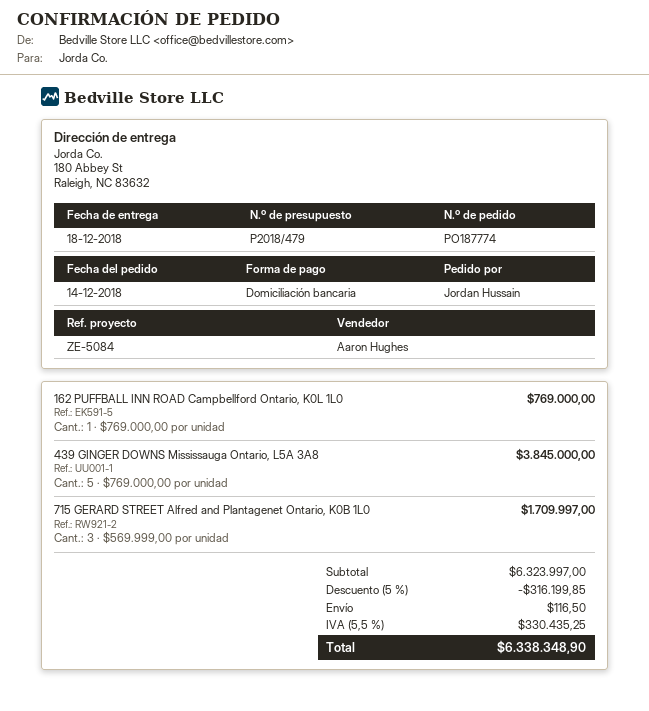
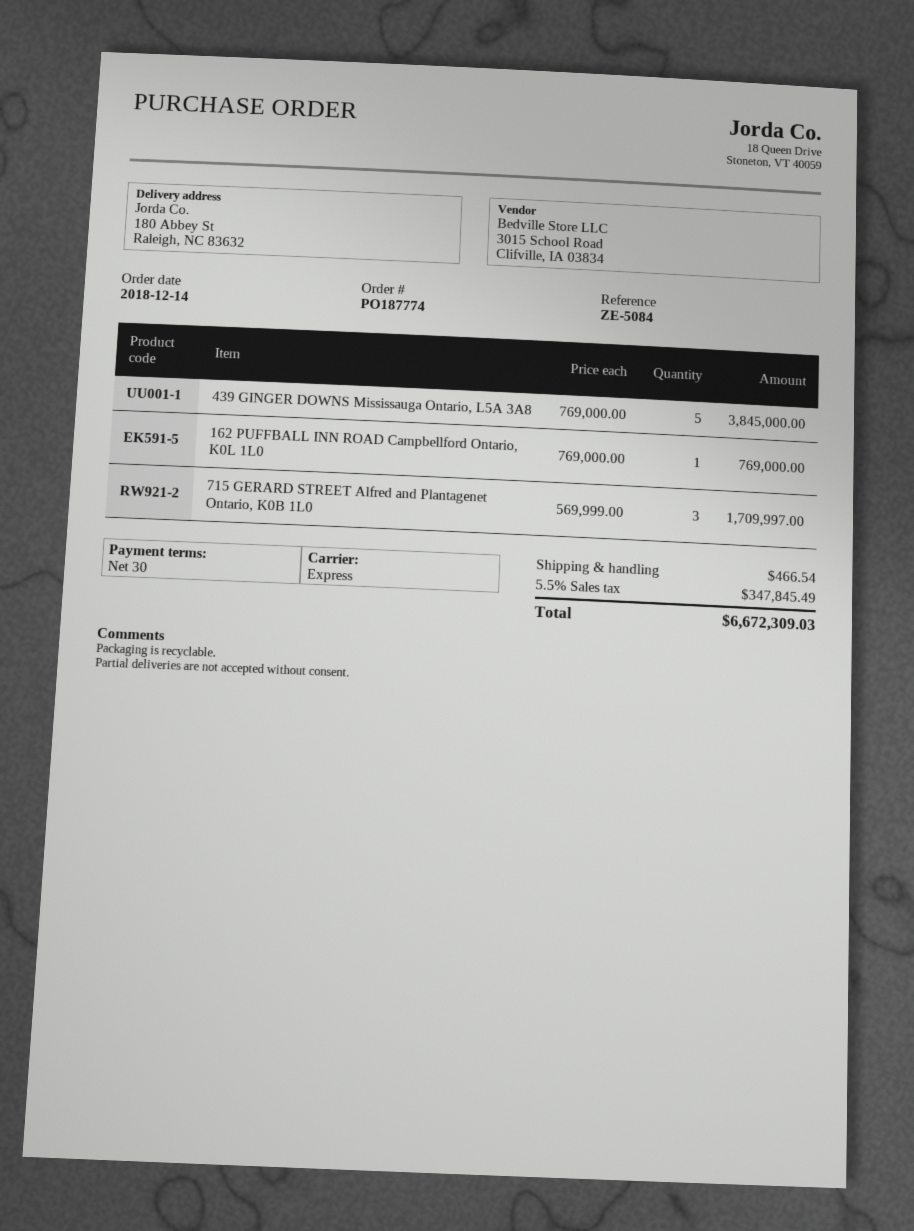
discount: 5% = 316199.85 -> none
shipping: 116.50 -> 466.54
tax: 5.5% = 330435.25 -> 5.5% = 347845.49
total: 6338348.90 -> 6672309.03

